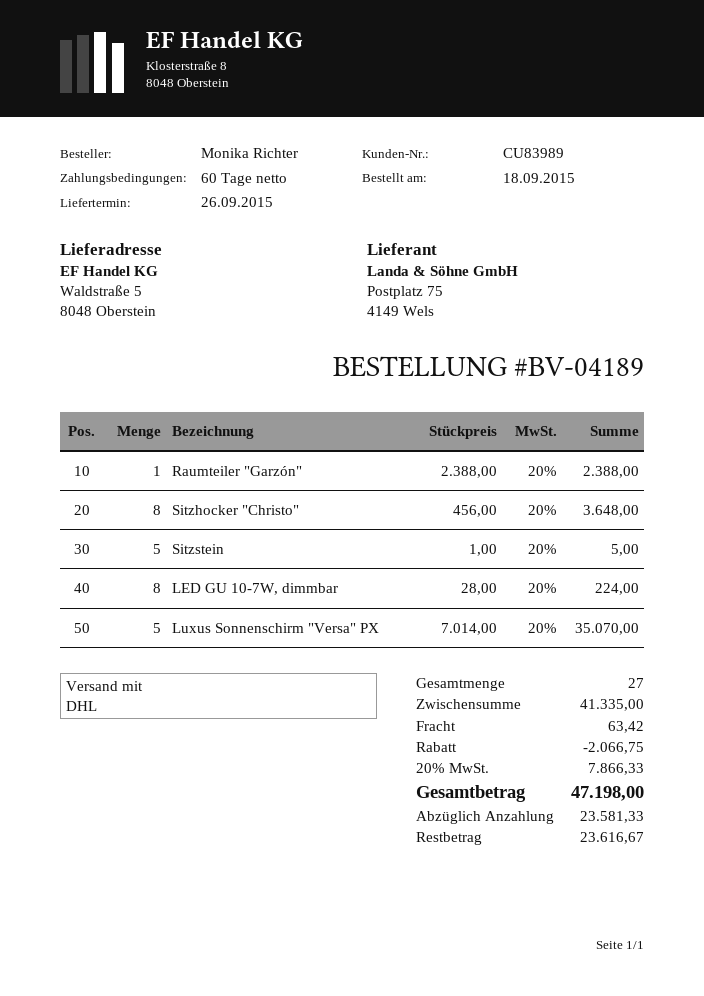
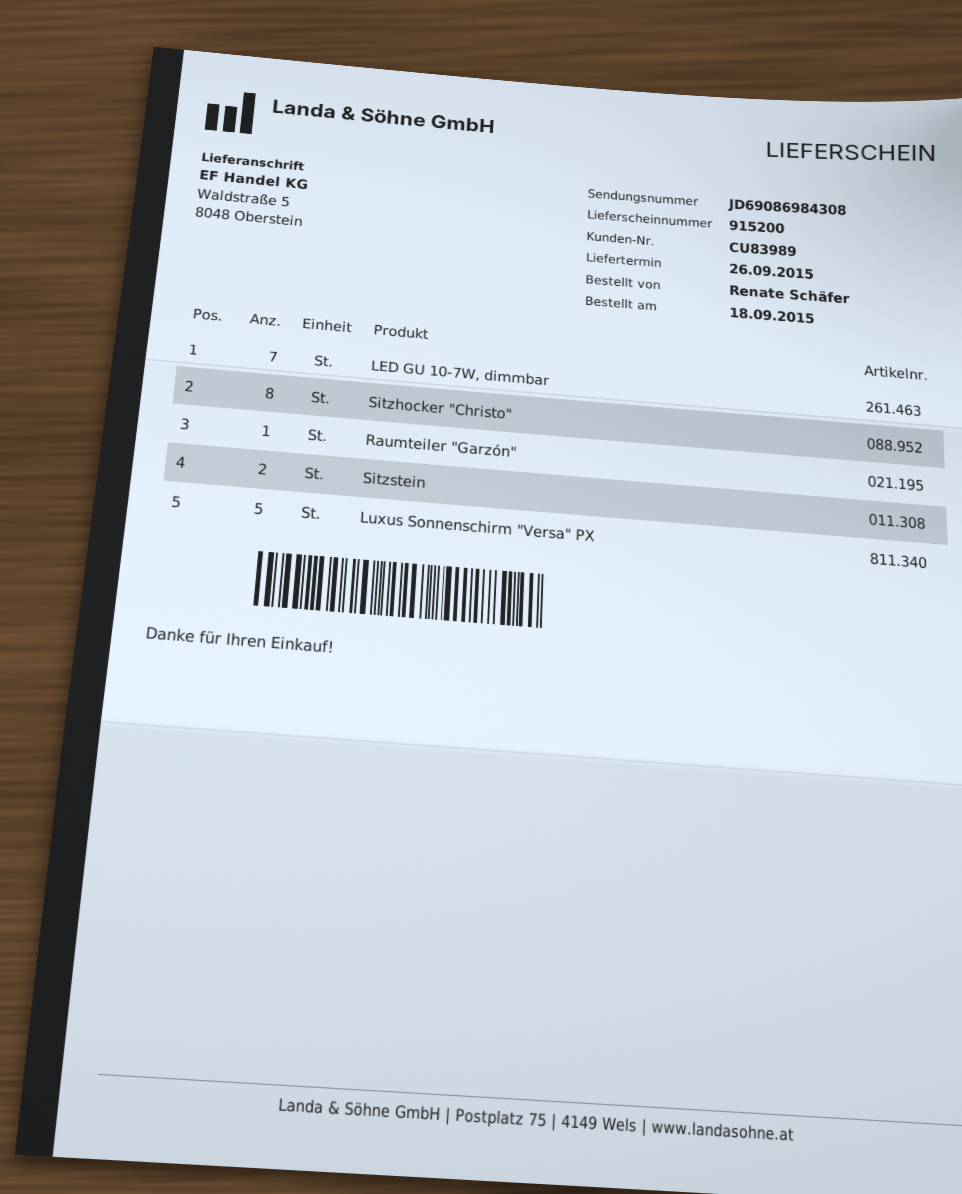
ordered by: Monika Richter -> Renate Schäfer
Sitzstein: 5 -> 2
LED GU 10-7W, dimmbar: 8 -> 7

